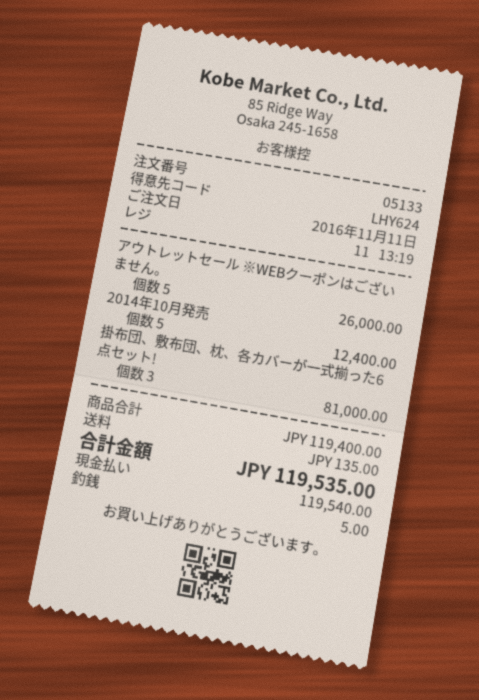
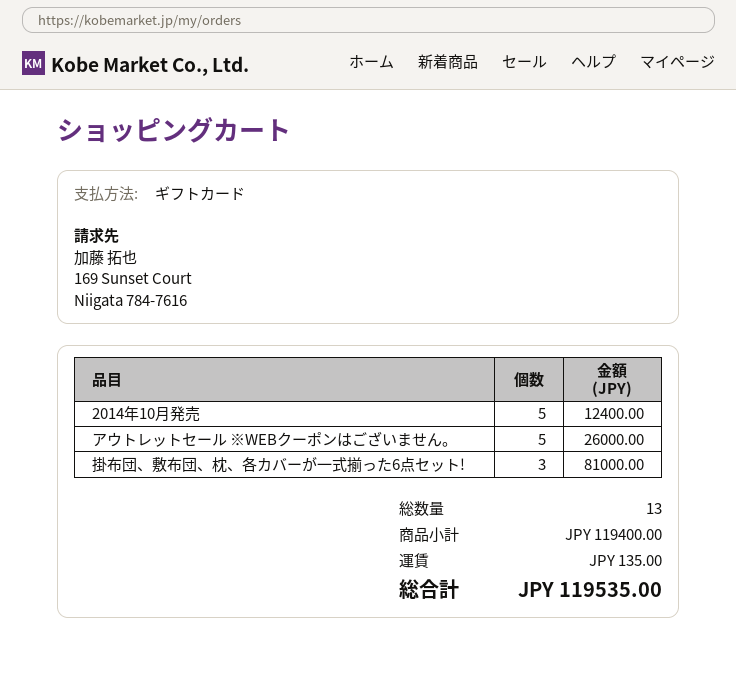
payment method: cash -> gift card

